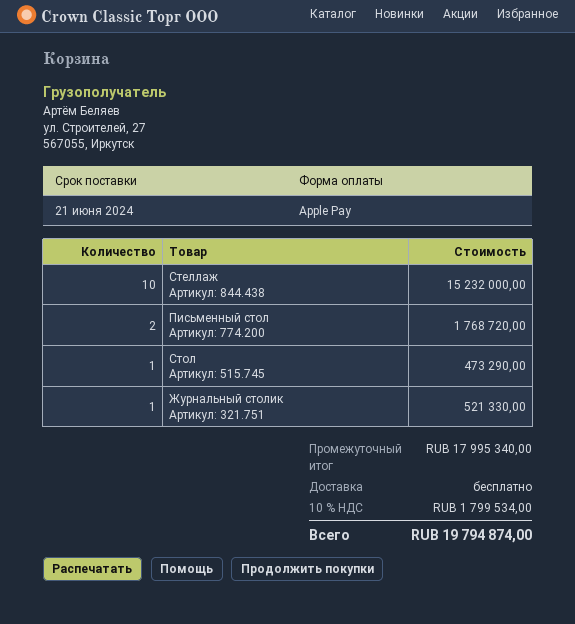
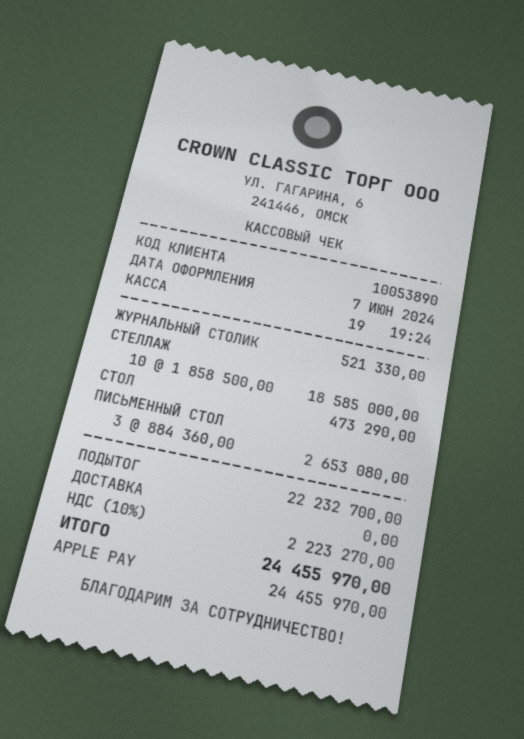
Стеллаж: 10 for 15232000.00 -> 10 for 18585000.00
Письменный стол: 2 for 1768720.00 -> 3 for 2653080.00
subtotal: 17995340.00 -> 22232700.00
tax: 10% = 1799534.00 -> 10% = 2223270.00
total: 19794874.00 -> 24455970.00

